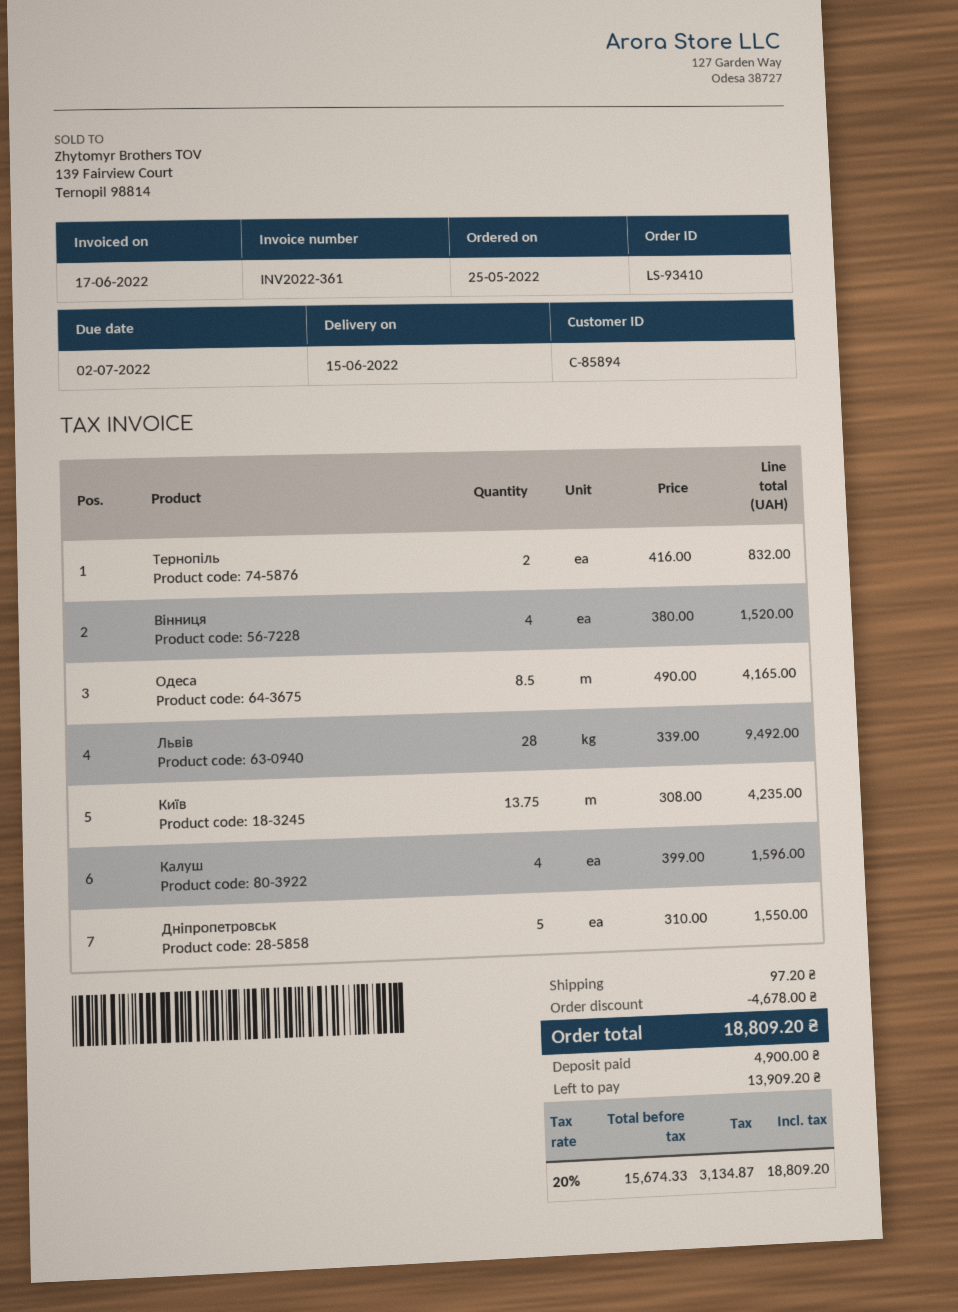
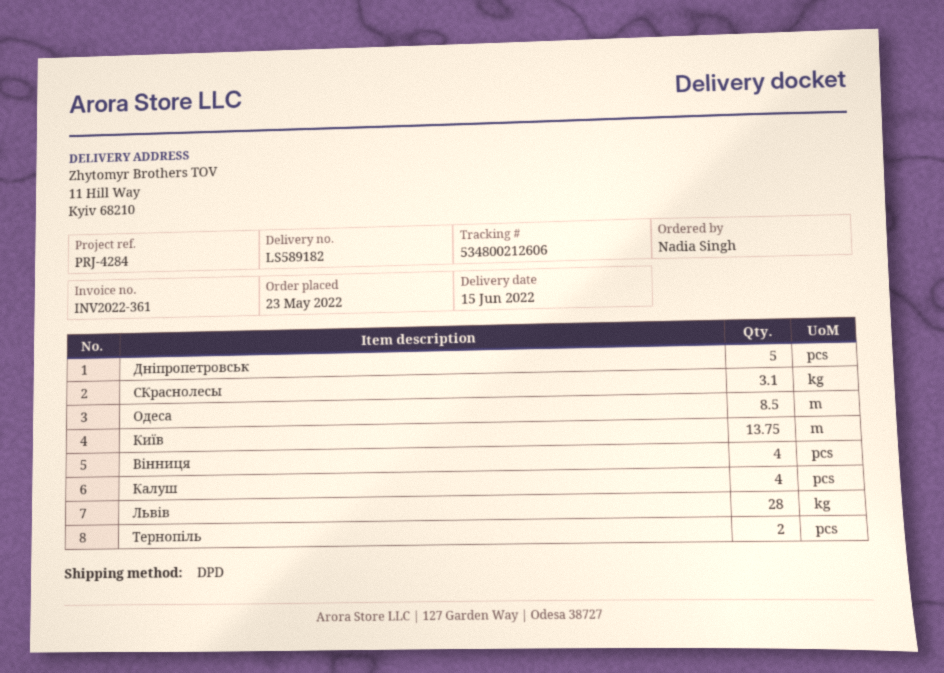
order date: 2022-05-25 -> 2022-05-23
СКраснолесы: none -> 3.1

